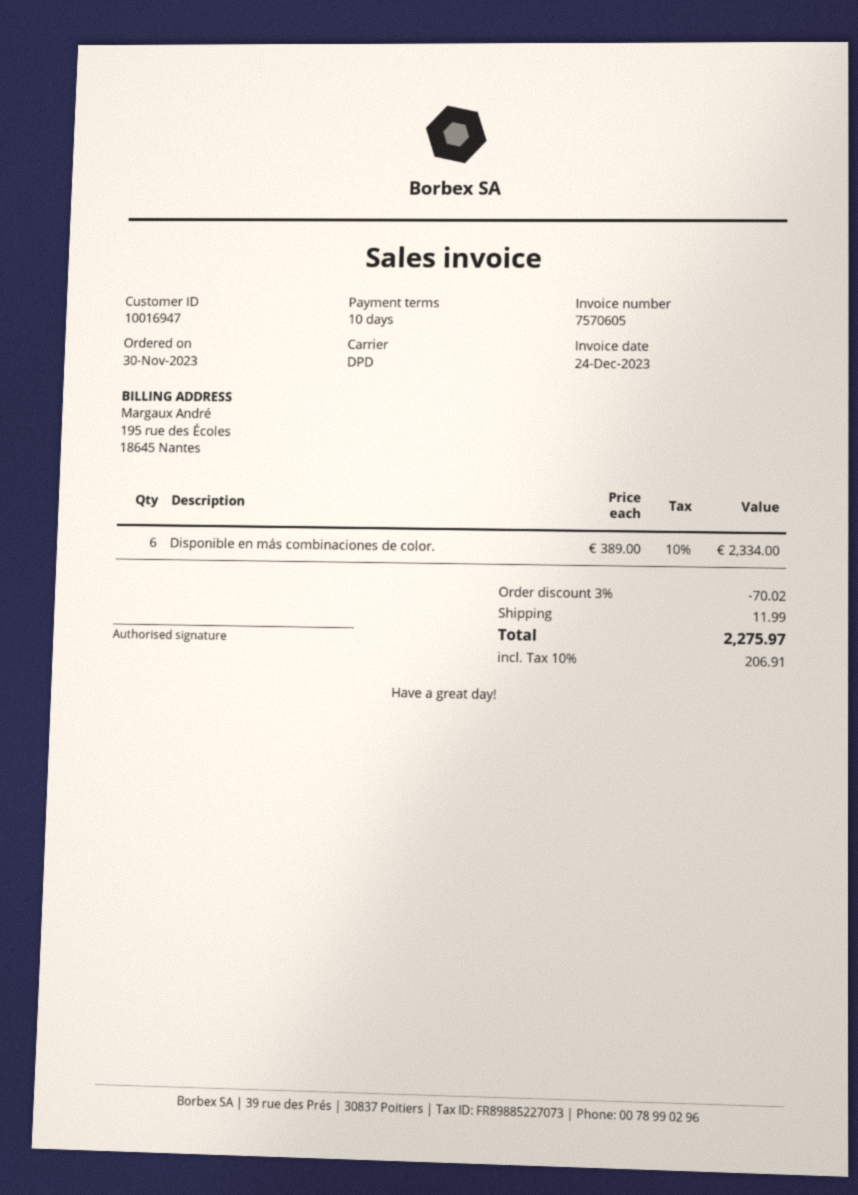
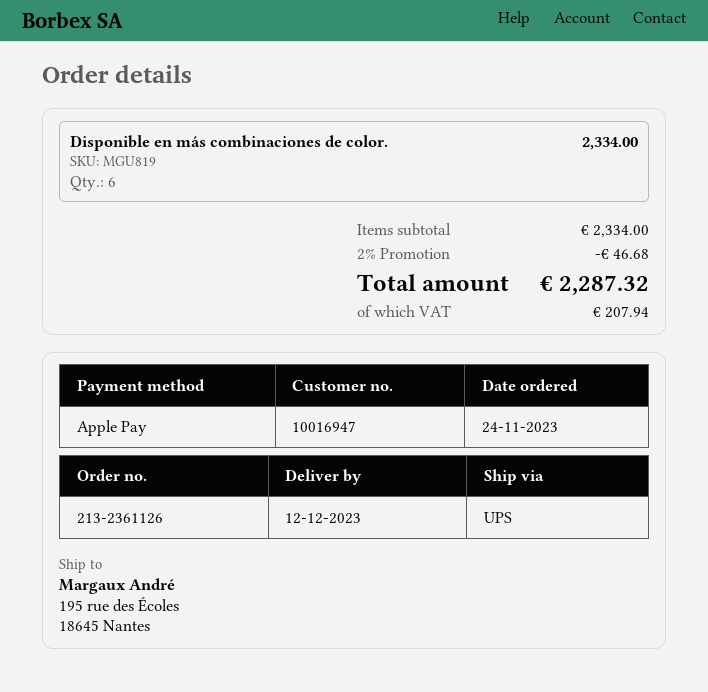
order date: 2023-11-30 -> 2023-11-24
shipping method: DPD -> UPS
discount: 3% = 70.02 -> 2% = 46.68
shipping: 11.99 -> none
tax: 206.91 -> 207.94
total: 2275.97 -> 2287.32

